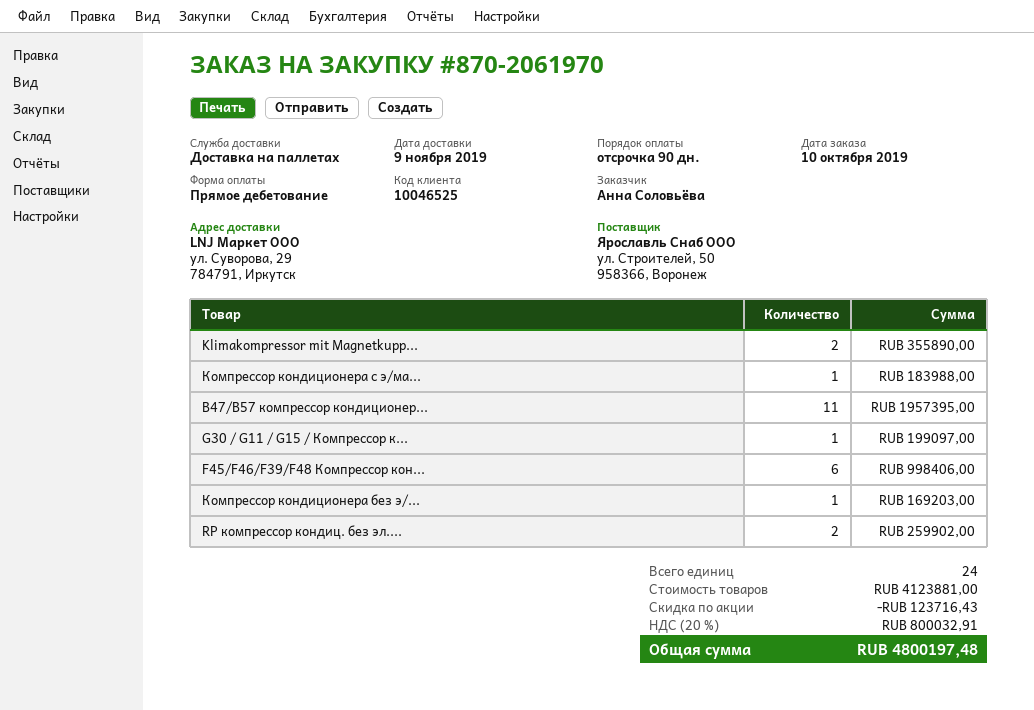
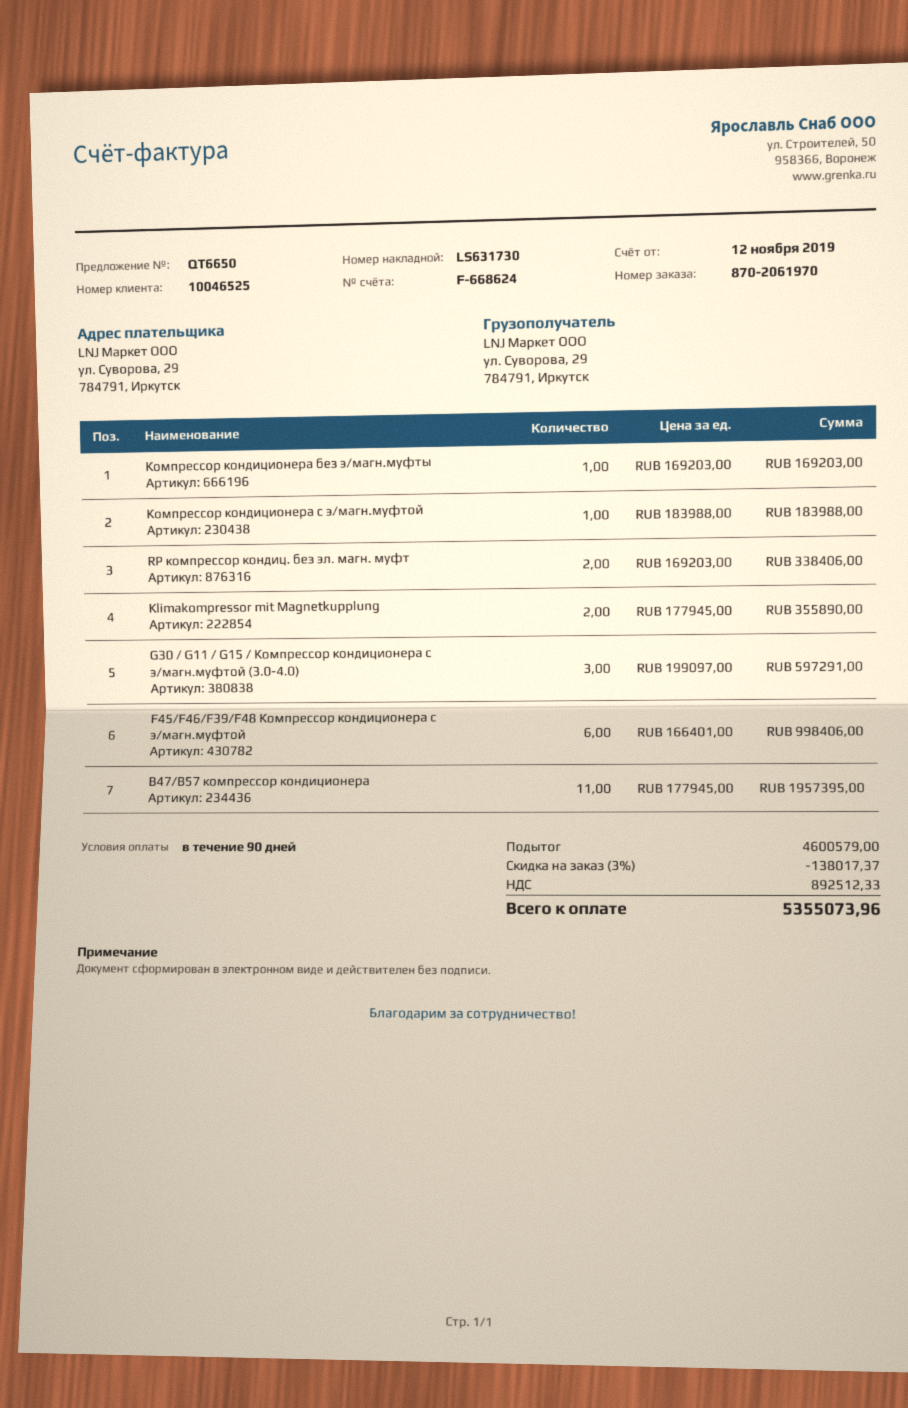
G30 / G11 / G15 / Компрессор к...: 1 for 199097.00 -> 3 for 597291.00
RP компрессор кондиц. без эл....: 2 for 259902.00 -> 2 for 338406.00
subtotal: 4123881.00 -> 4600579.00
discount: 123716.43 -> 138017.37
tax: 800032.91 -> 892512.33
total: 4800197.48 -> 5355073.96

